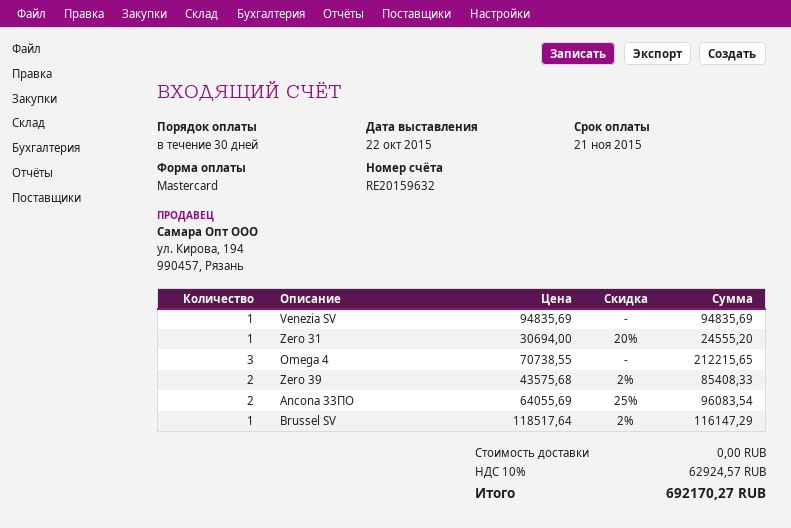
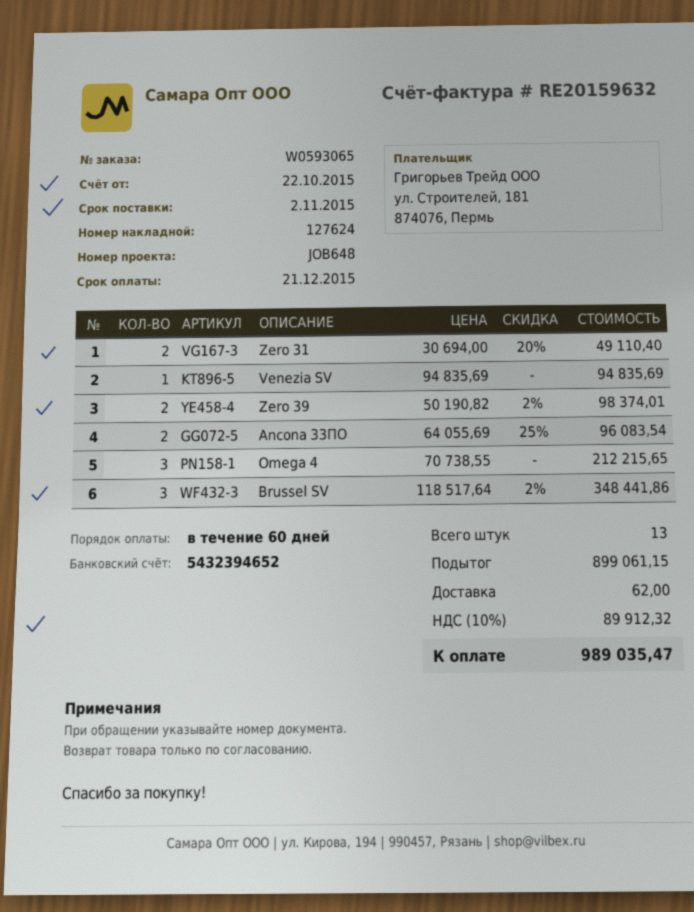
payment terms: 30 days -> 60 days
due date: 2015-11-21 -> 2015-12-21
Zero 31: 1 x 30694.00 - 20% = 24555.20 -> 2 x 30694.00 - 20% = 49110.40
Zero 39: 2 x 43575.68 - 2% = 85408.33 -> 2 x 50190.82 - 2% = 98374.01
Brussel SV: 1 x 118517.64 - 2% = 116147.29 -> 3 x 118517.64 - 2% = 348441.86
shipping: 0.00 -> 62.00
tax: 10% = 62924.57 -> 10% = 89912.32
total: 692170.27 -> 989035.47

